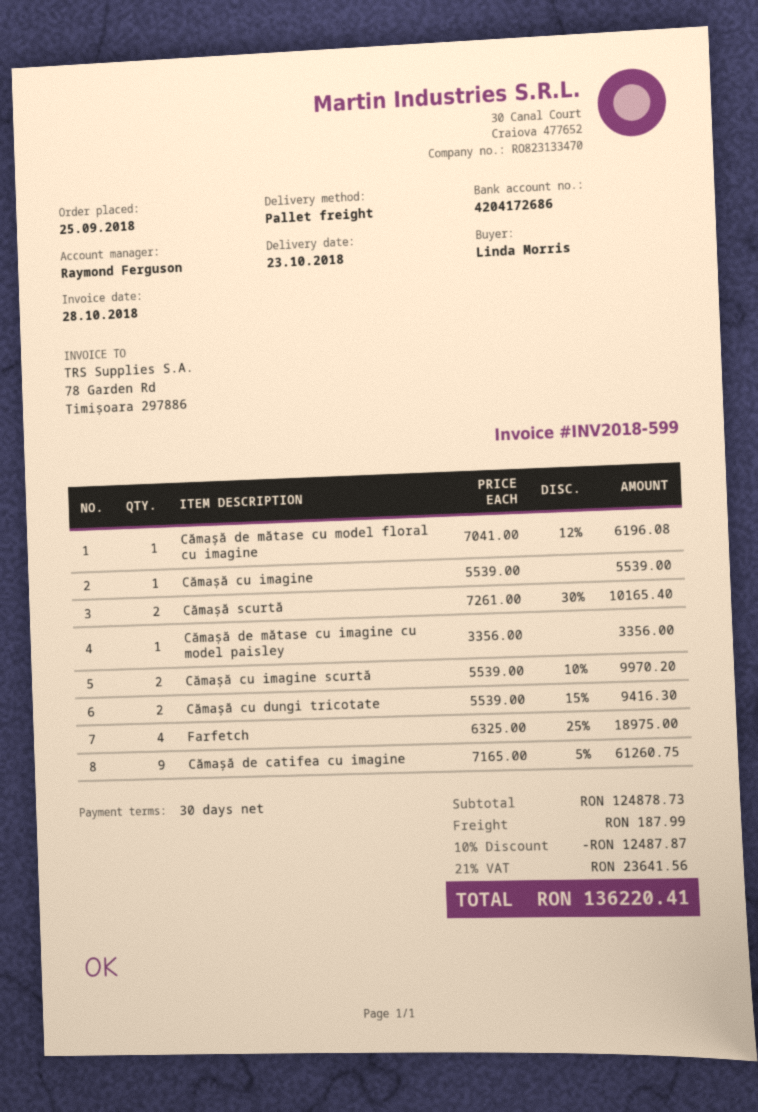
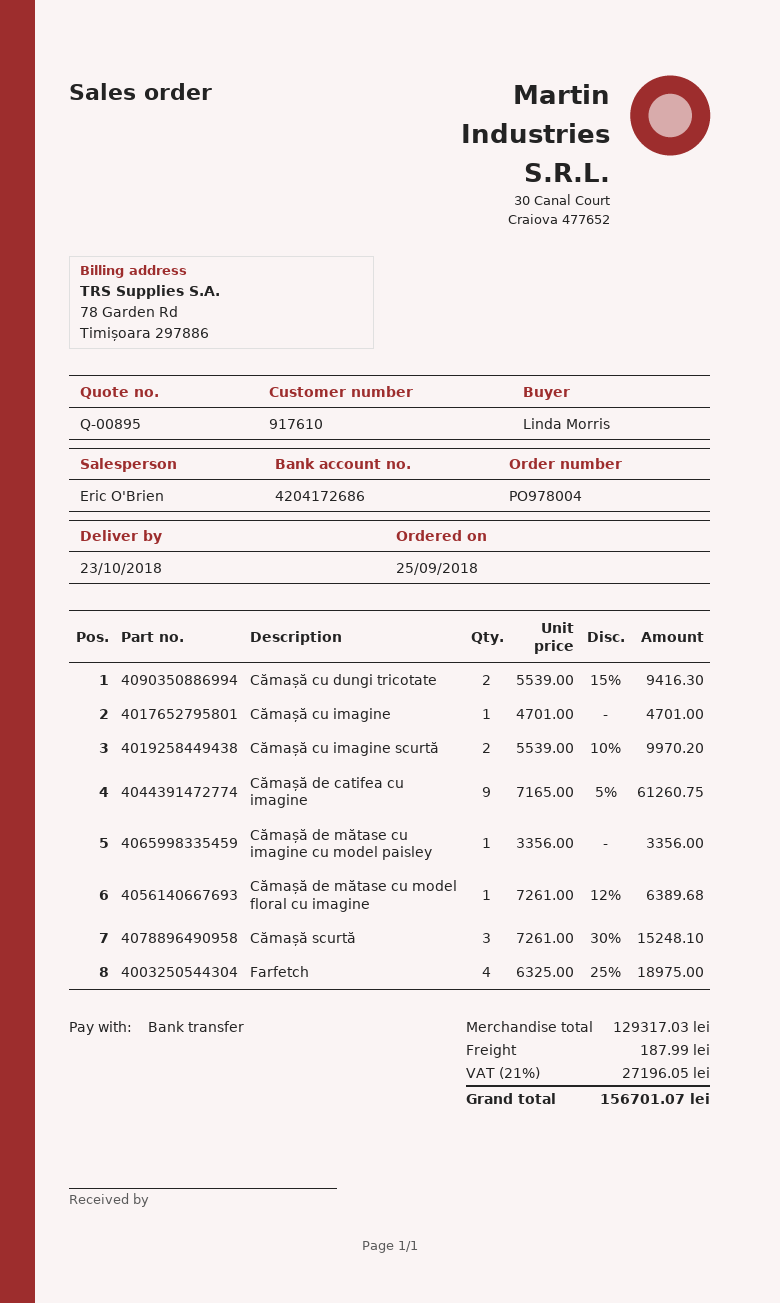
sales rep: Raymond Ferguson -> Eric O'Brien
Cămașă de mătase cu model floral cu imagine: 1 x 7041.00 - 12% = 6196.08 -> 1 x 7261.00 - 12% = 6389.68
Cămașă cu imagine: 1 x 5539.00 = 5539.00 -> 1 x 4701.00 = 4701.00
Cămașă scurtă: 2 x 7261.00 - 30% = 10165.40 -> 3 x 7261.00 - 30% = 15248.10
subtotal: 124878.73 -> 129317.03
discount: 10% = 12487.87 -> none
tax: 21% = 23641.56 -> 21% = 27196.05
total: 136220.41 -> 156701.07

